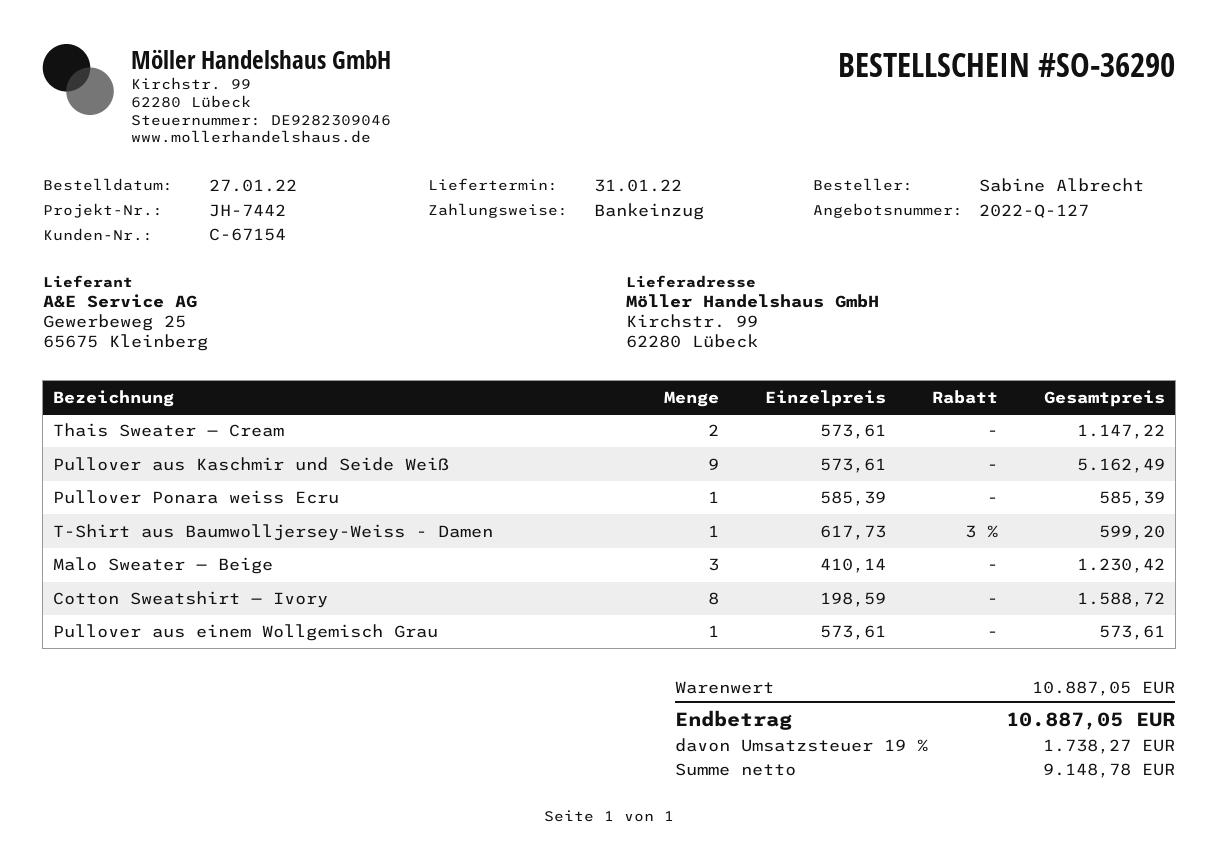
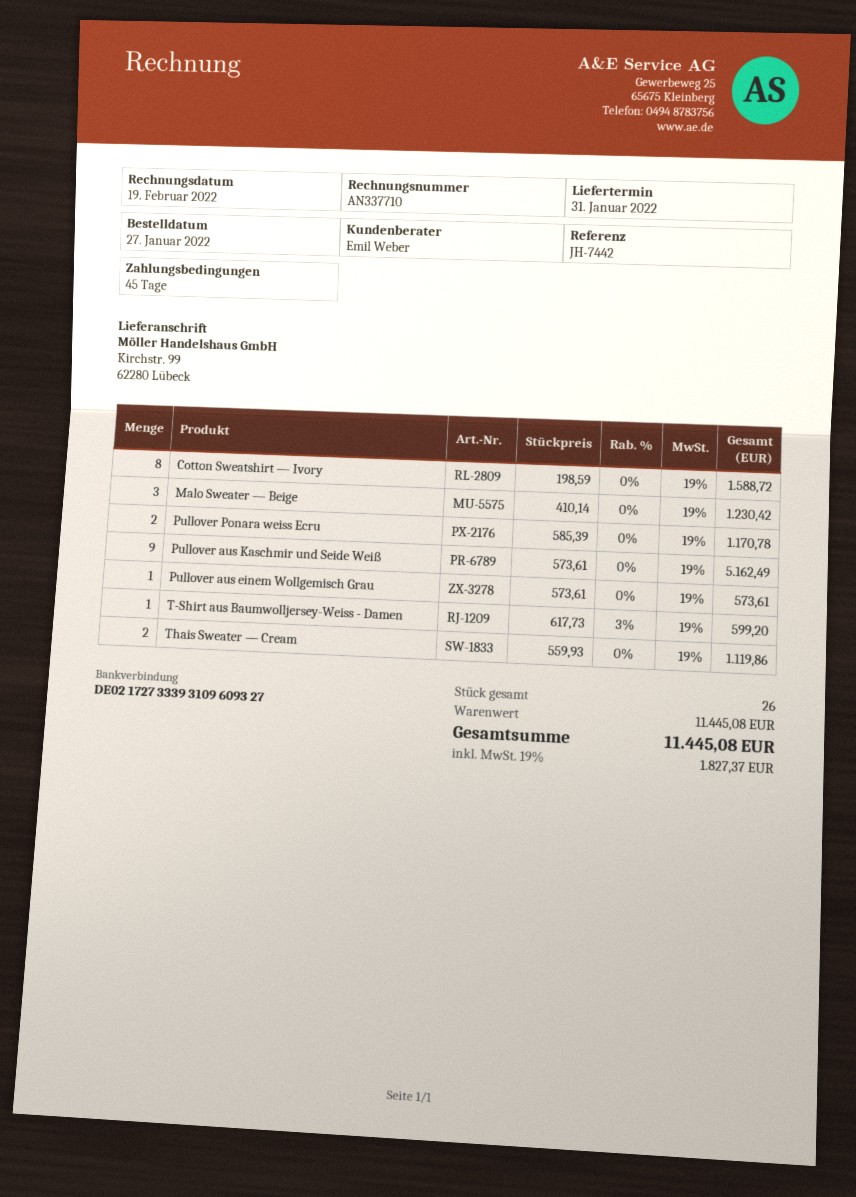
Thais Sweater — Cream: 2 x 573.61 = 1147.22 -> 2 x 559.93 = 1119.86
Pullover Ponara weiss Ecru: 1 x 585.39 = 585.39 -> 2 x 585.39 = 1170.78
subtotal: 10887.05 -> 11445.08
tax: 19% = 1738.27 -> 19% = 1827.37
total: 10887.05 -> 11445.08

